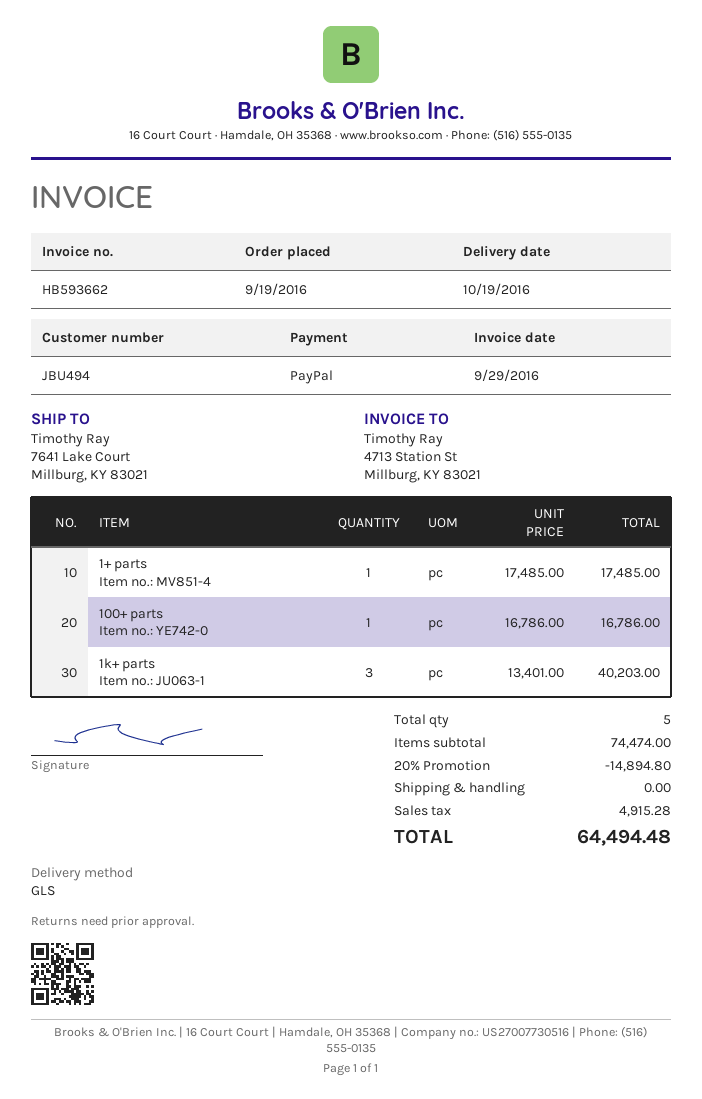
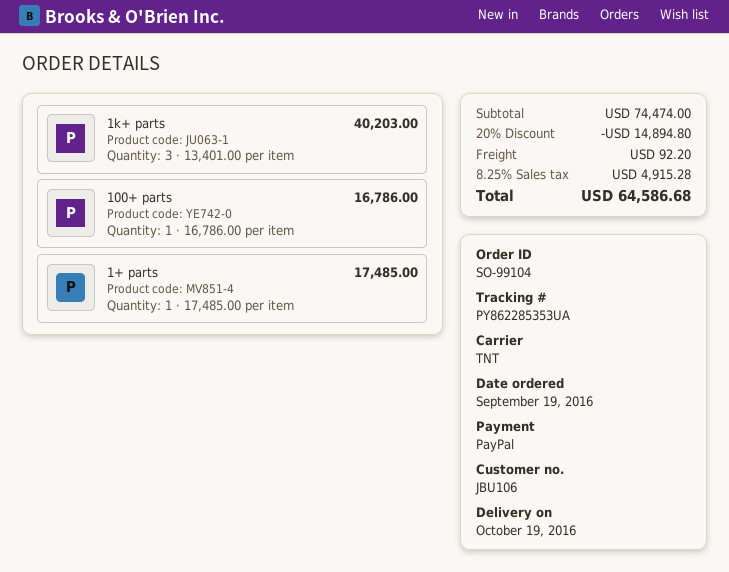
customer number: JBU494 -> JBU106
shipping method: GLS -> TNT
shipping: 0.00 -> 92.20
total: 64494.48 -> 64586.68

